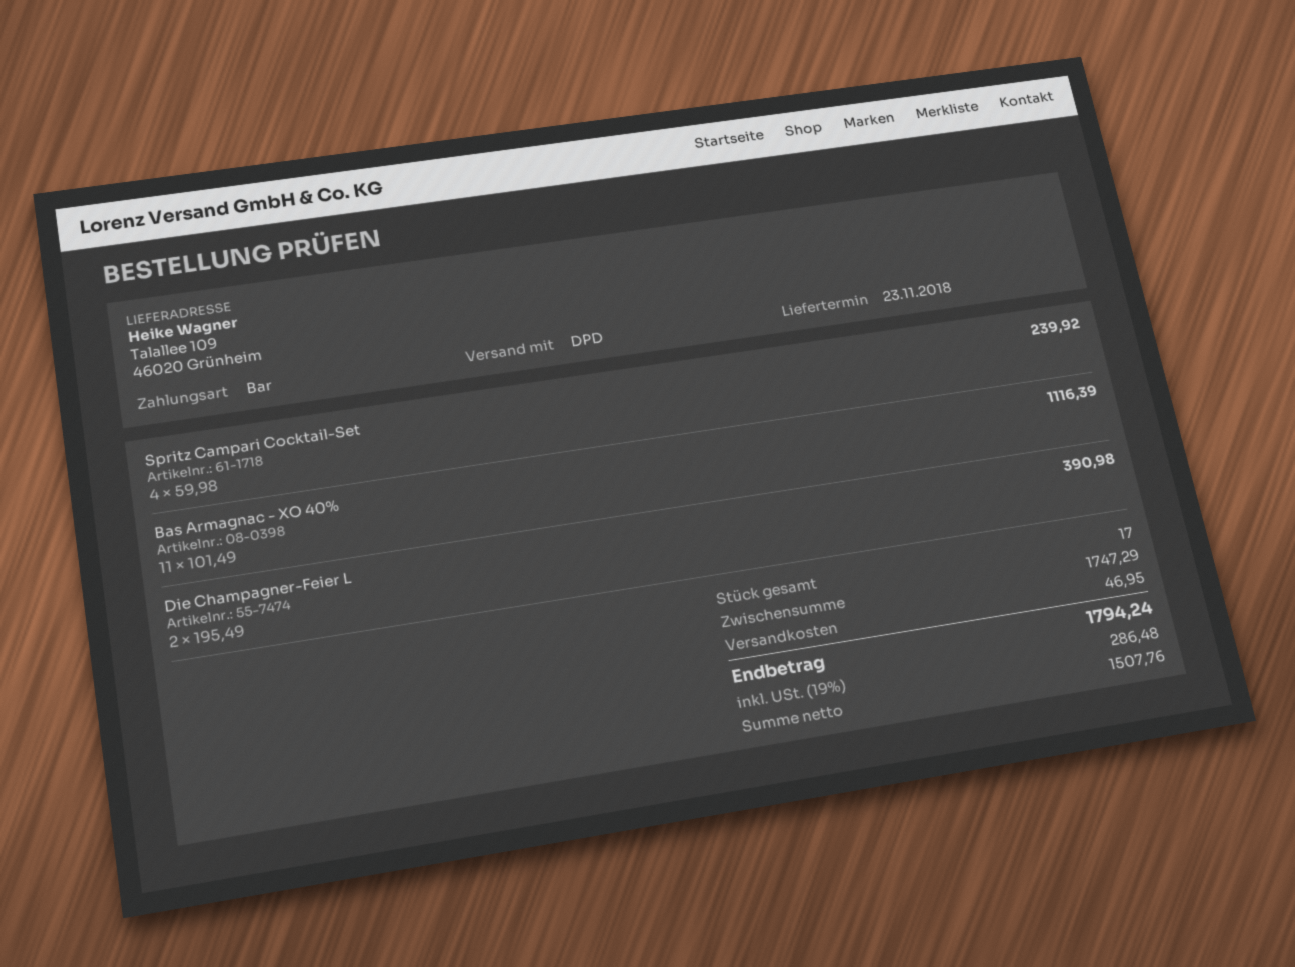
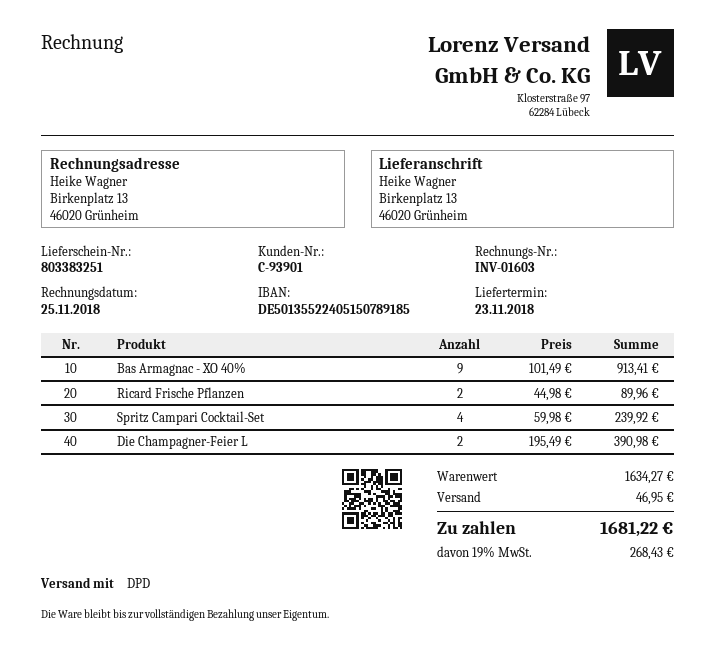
ship to: Talallee 109, 46020 Grünheim -> Birkenplatz 13, 46020 Grünheim
Bas Armagnac - XO 40%: 11 x 101.49 = 1116.39 -> 9 x 101.49 = 913.41
Ricard Frische Pflanzen: none -> 2 x 44.98 = 89.96
subtotal: 1747.29 -> 1634.27
tax: 19% = 286.48 -> 19% = 268.43
total: 1794.24 -> 1681.22

